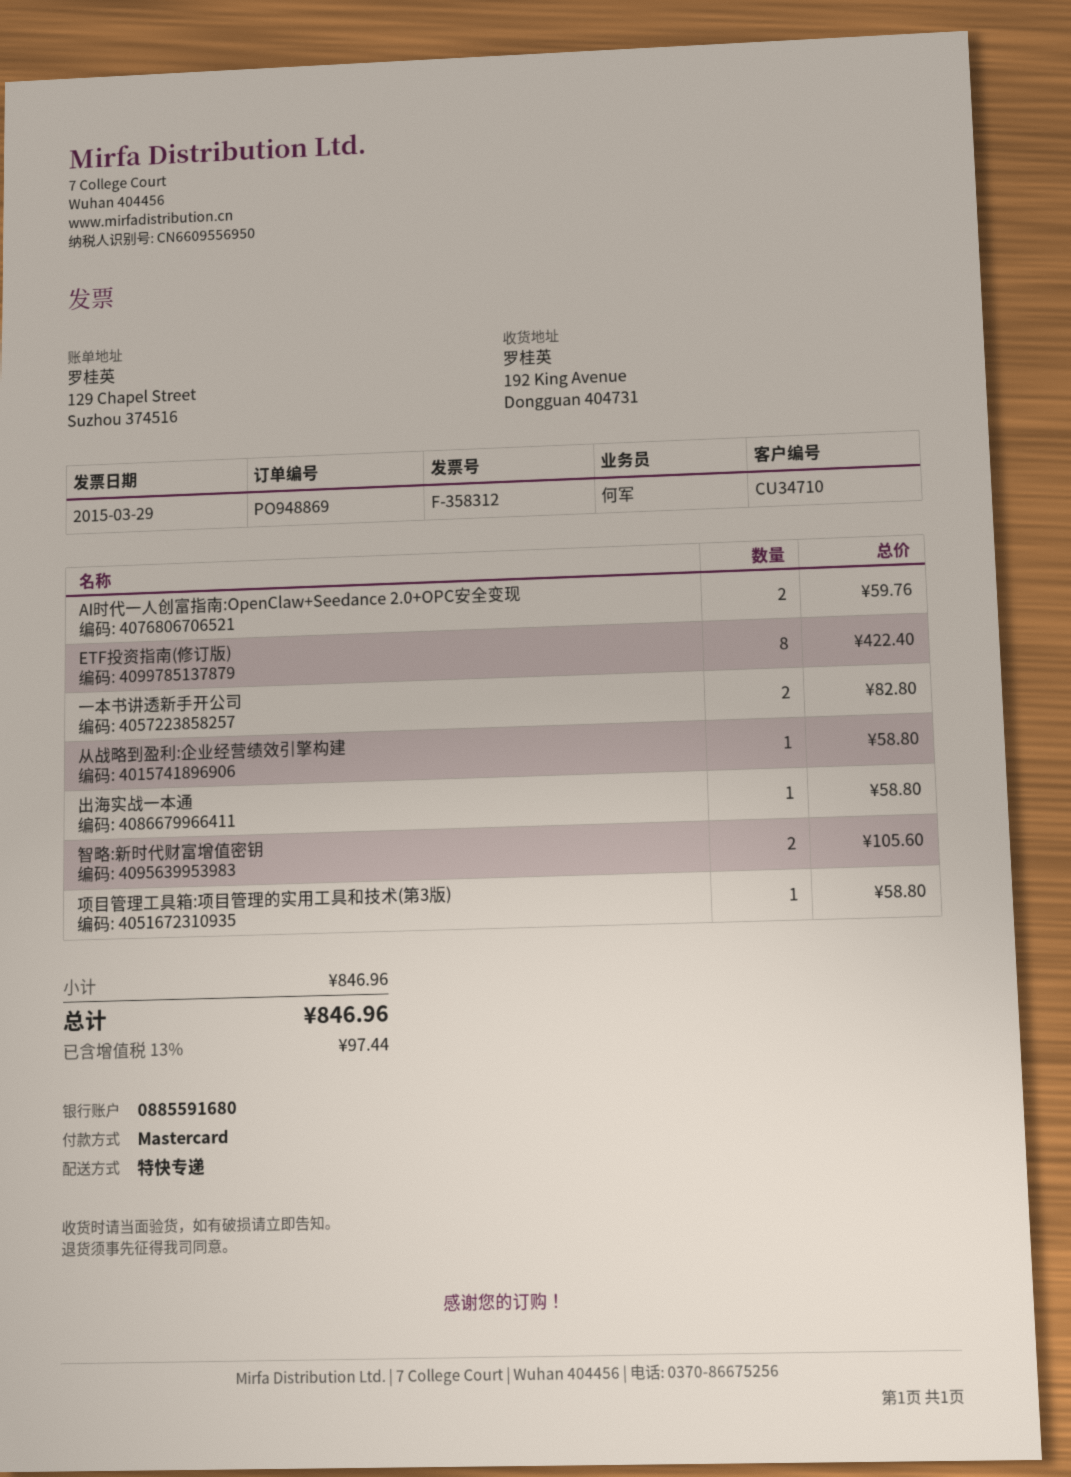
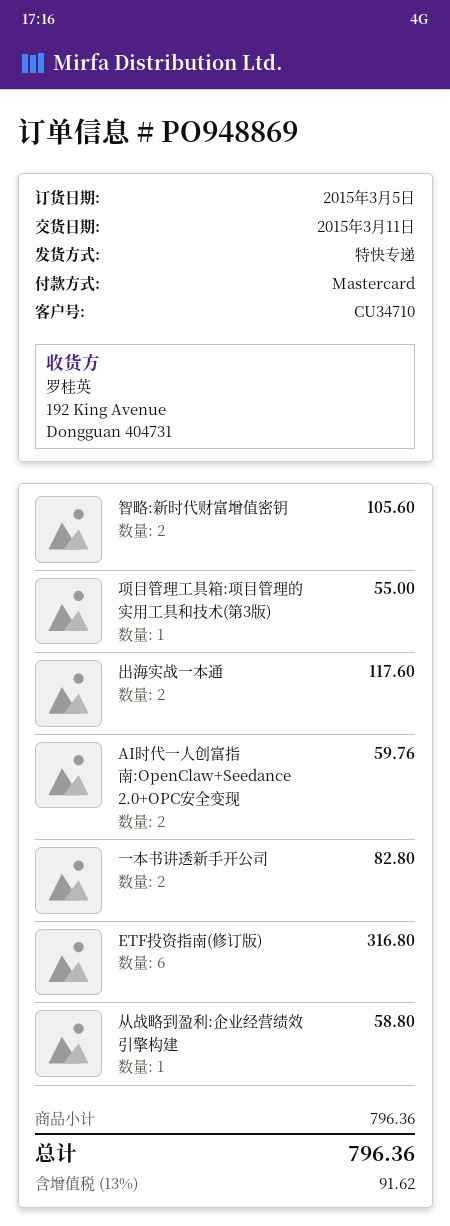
ETF投资指南(修订版): 8 for 422.40 -> 6 for 316.80
出海实战一本通: 1 for 58.80 -> 2 for 117.60
项目管理工具箱:项目管理的实用工具和技术(第3版): 1 for 58.80 -> 1 for 55.00
subtotal: 846.96 -> 796.36
tax: 13% = 97.44 -> 13% = 91.62
total: 846.96 -> 796.36

